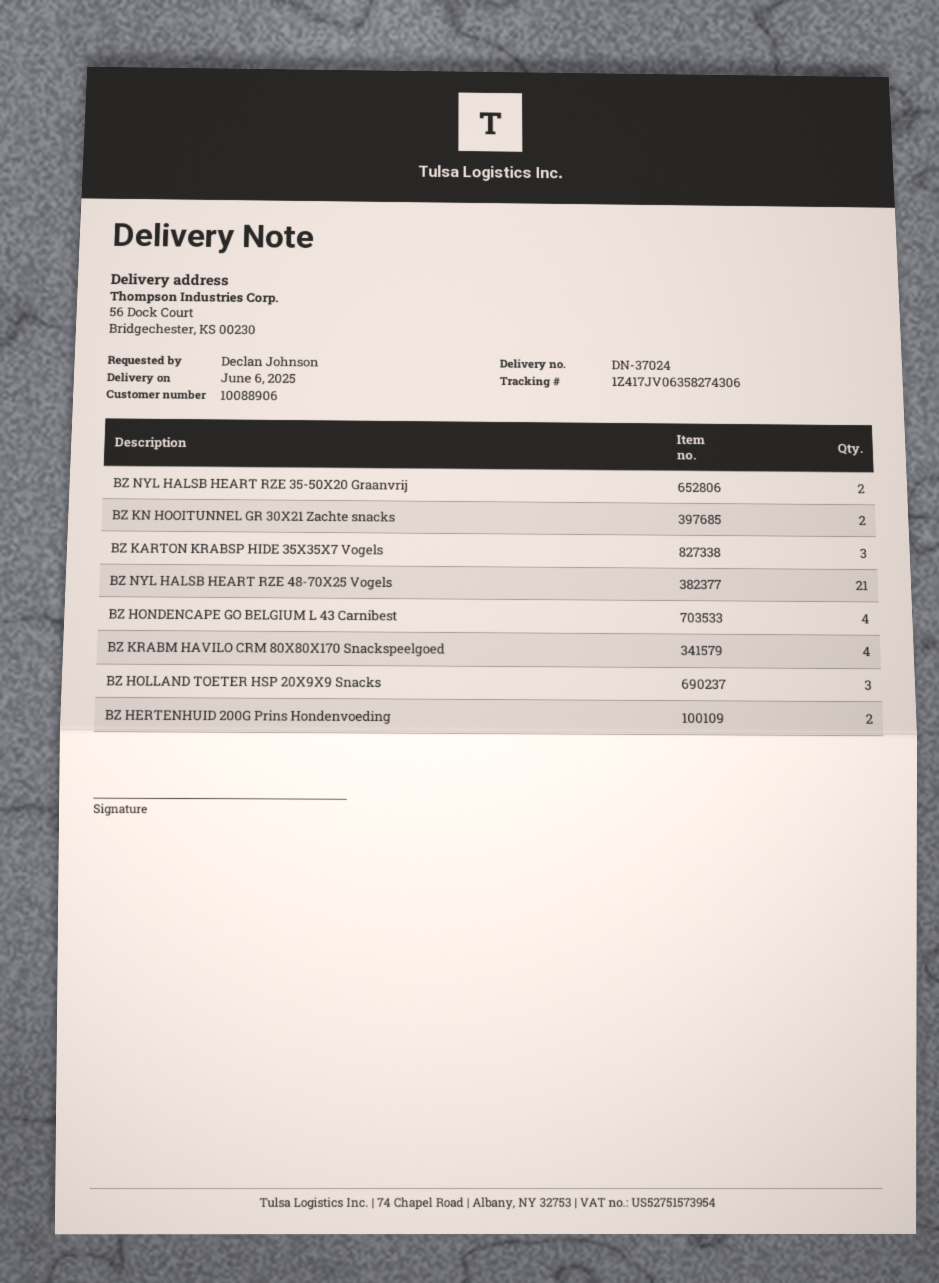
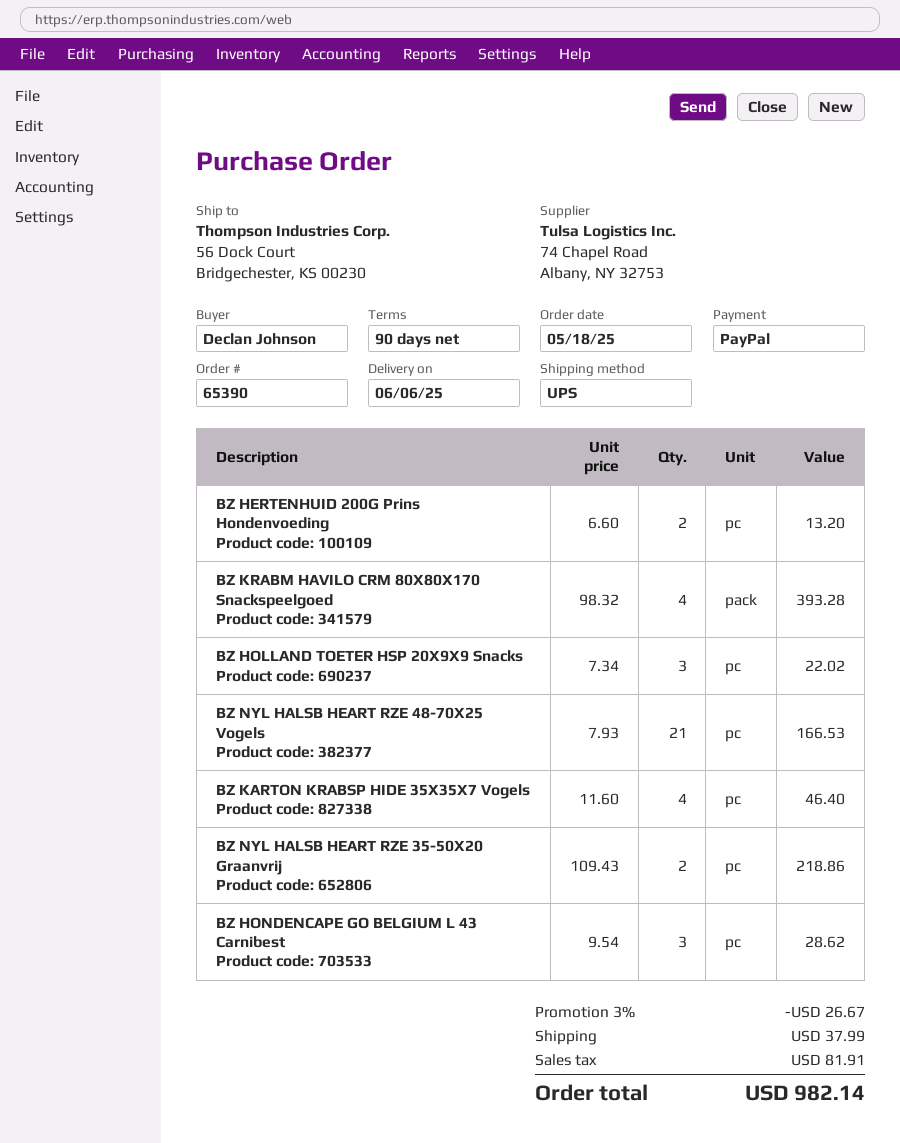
BZ KN HOOITUNNEL GR 30X21 Zachte snacks: 2 -> none
BZ KARTON KRABSP HIDE 35X35X7 Vogels: 3 -> 4
BZ HONDENCAPE GO BELGIUM L 43 Carnibest: 4 -> 3

